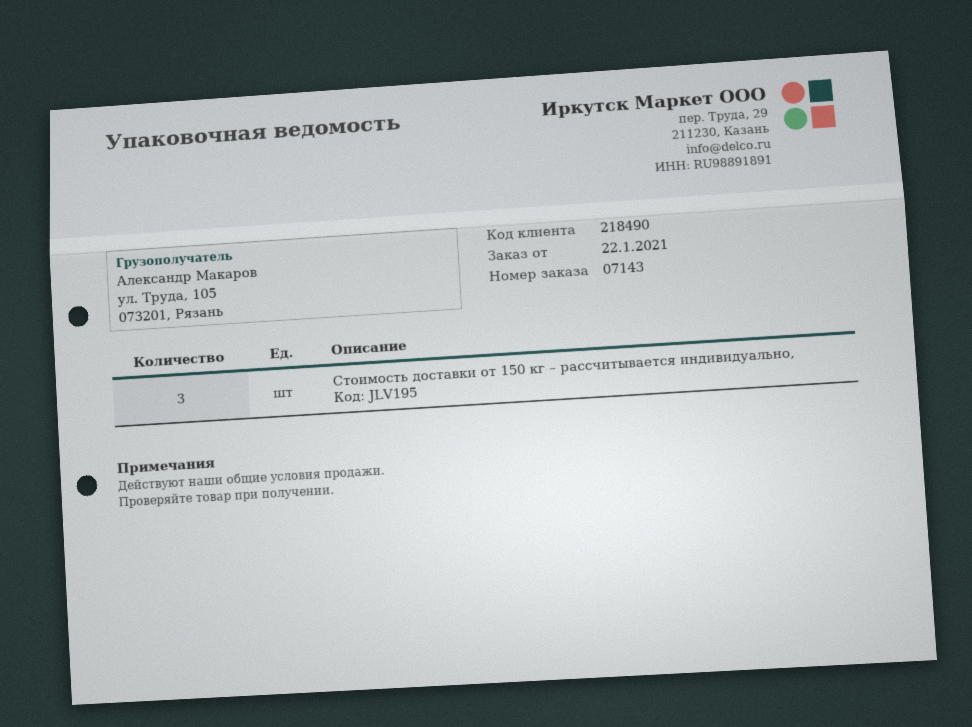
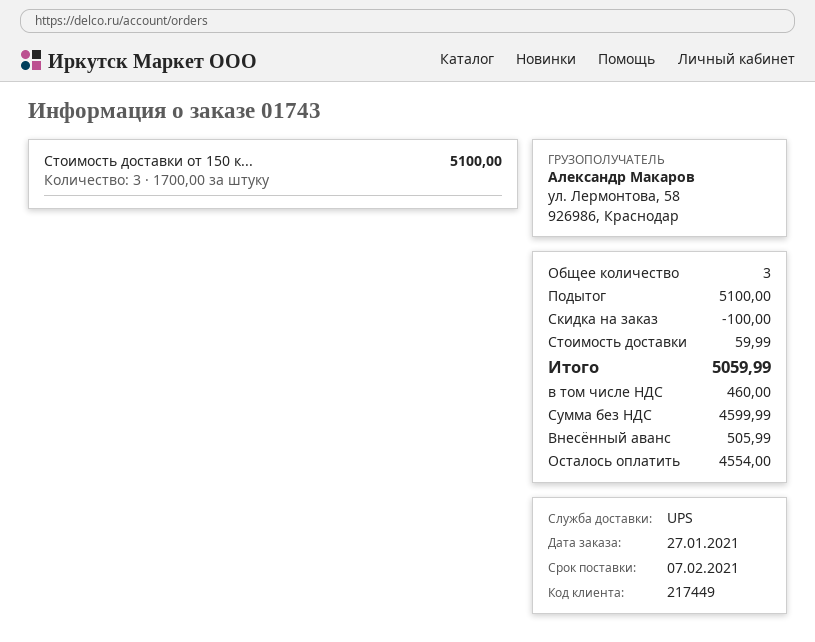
order number: 07143 -> 01743
order date: 2021-01-22 -> 2021-01-27
customer number: 218490 -> 217449
ship to: ул. Труда, 105, 073201, Рязань -> ул. Лермонтова, 58, 926986, Краснодар

